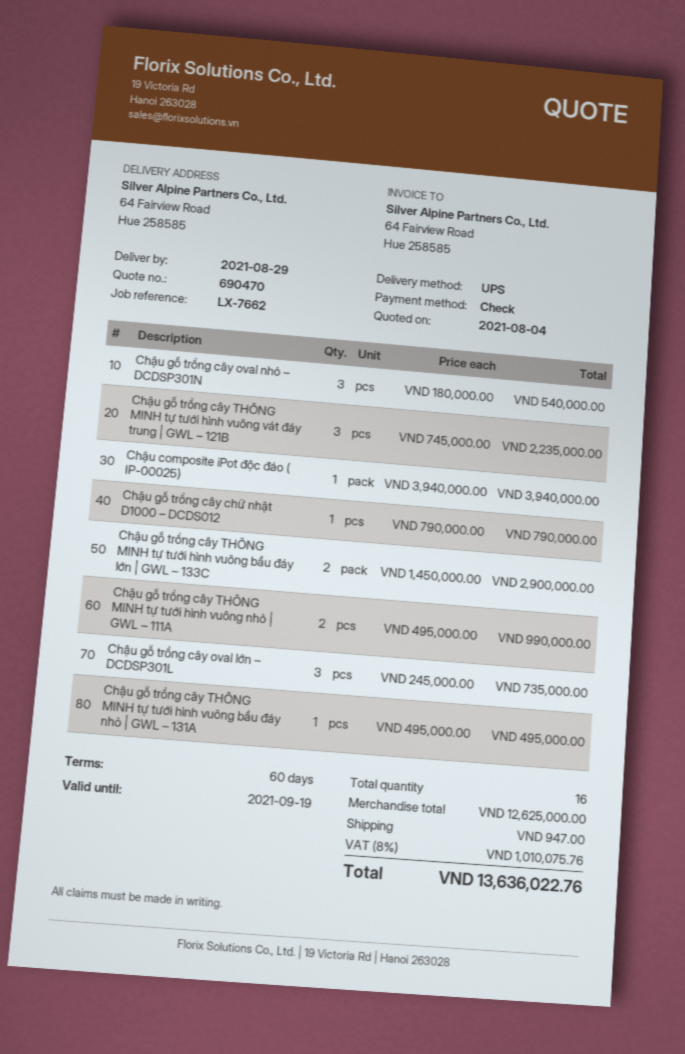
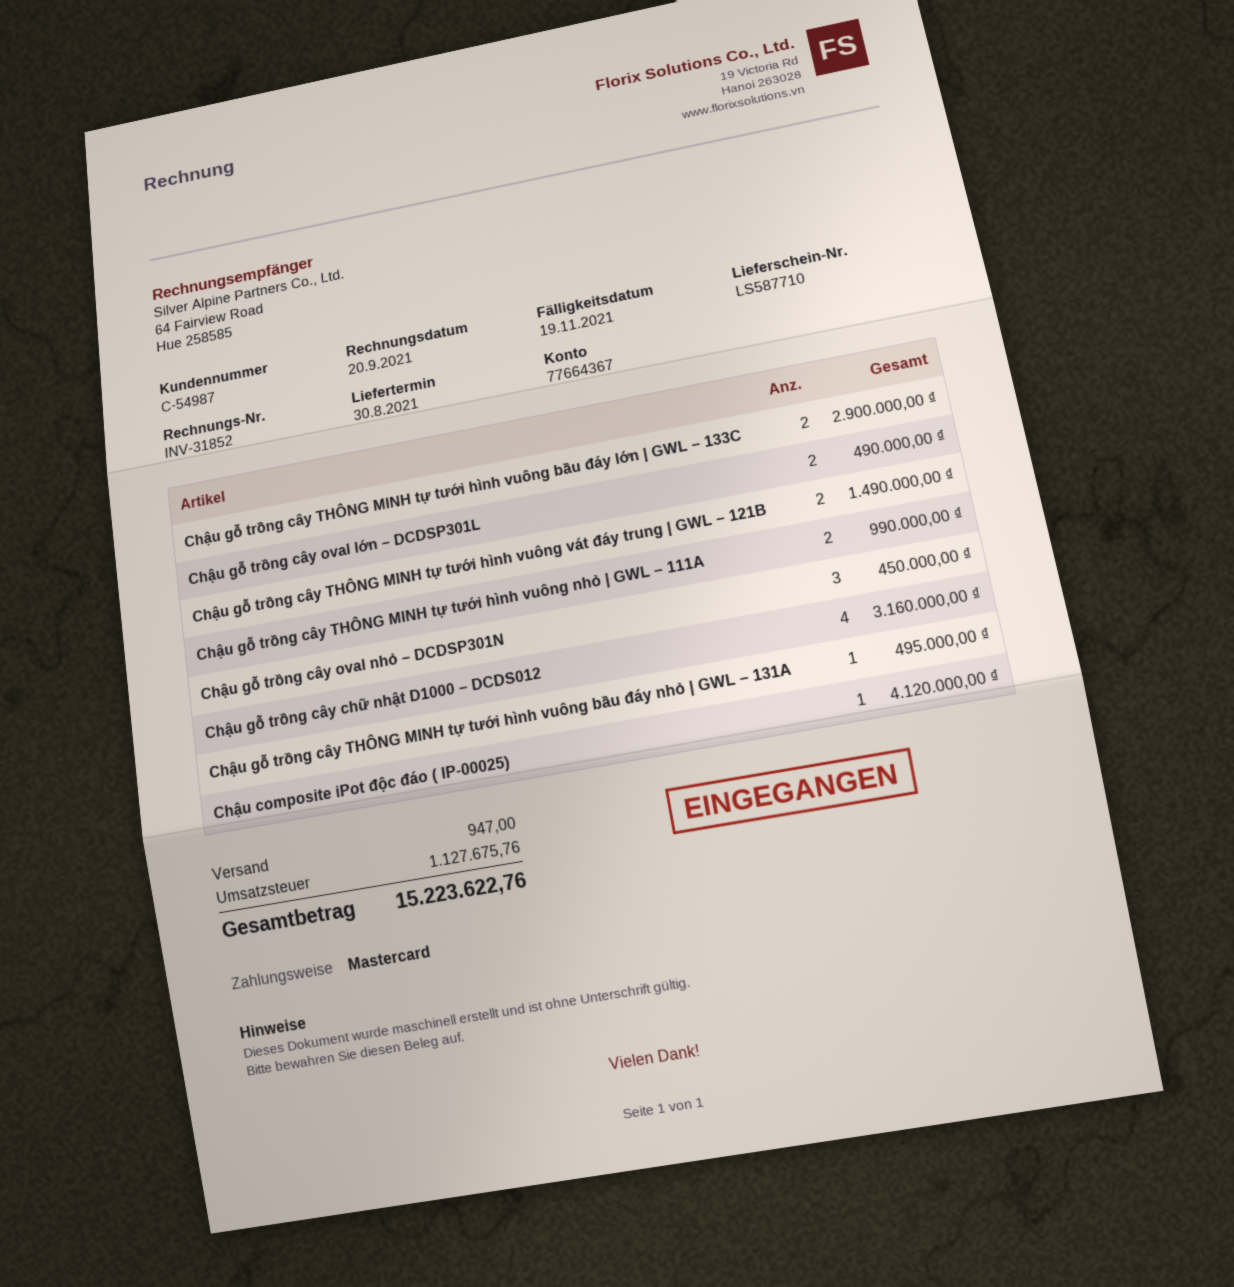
delivery date: 2021-08-29 -> 2021-08-30
payment method: cheque -> Mastercard
Chậu gỗ trồng cây oval nhỏ – DCDSP301N: 3 for 540000.00 -> 3 for 450000.00
Chậu gỗ trồng cây THÔNG MINH tự tưới hình vuông vát đáy trung | GWL – 121B: 3 for 2235000.00 -> 2 for 1490000.00
Chậu composite iPot độc đáo ( IP-00025): 1 for 3940000.00 -> 1 for 4120000.00
Chậu gỗ trồng cây chữ nhật D1000 – DCDS012: 1 for 790000.00 -> 4 for 3160000.00
Chậu gỗ trồng cây oval lớn – DCDSP301L: 3 for 735000.00 -> 2 for 490000.00
tax: 1010075.76 -> 1127675.76
total: 13636022.76 -> 15223622.76

